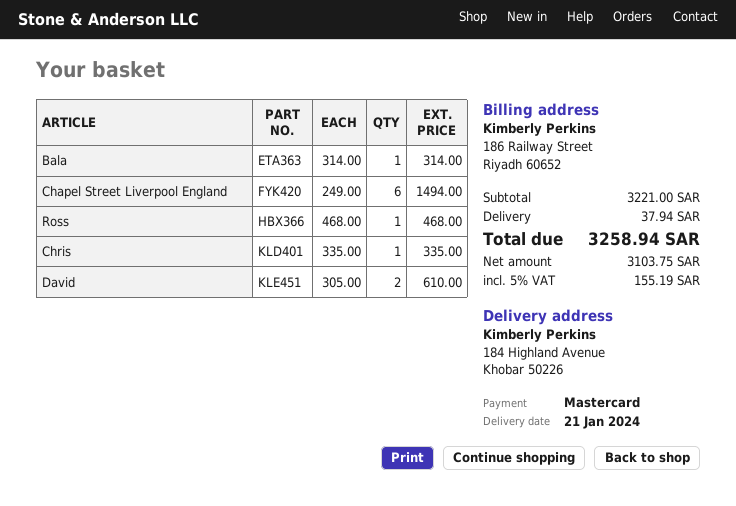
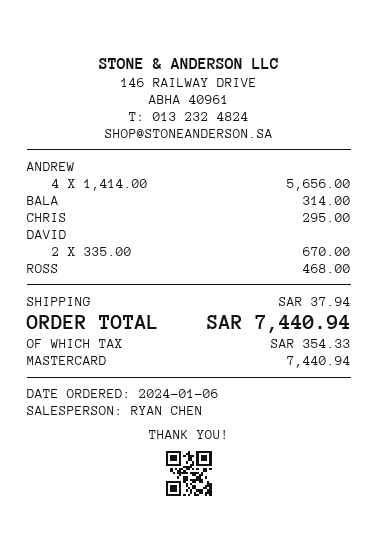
Chapel Street Liverpool England: 6 x 249.00 = 1494.00 -> none
Chris: 1 x 335.00 = 335.00 -> 1 x 295.00 = 295.00
David: 2 x 305.00 = 610.00 -> 2 x 335.00 = 670.00
ANDREW: none -> 4 x 1414.00 = 5656.00
tax: 155.19 -> 354.33
total: 3258.94 -> 7440.94

